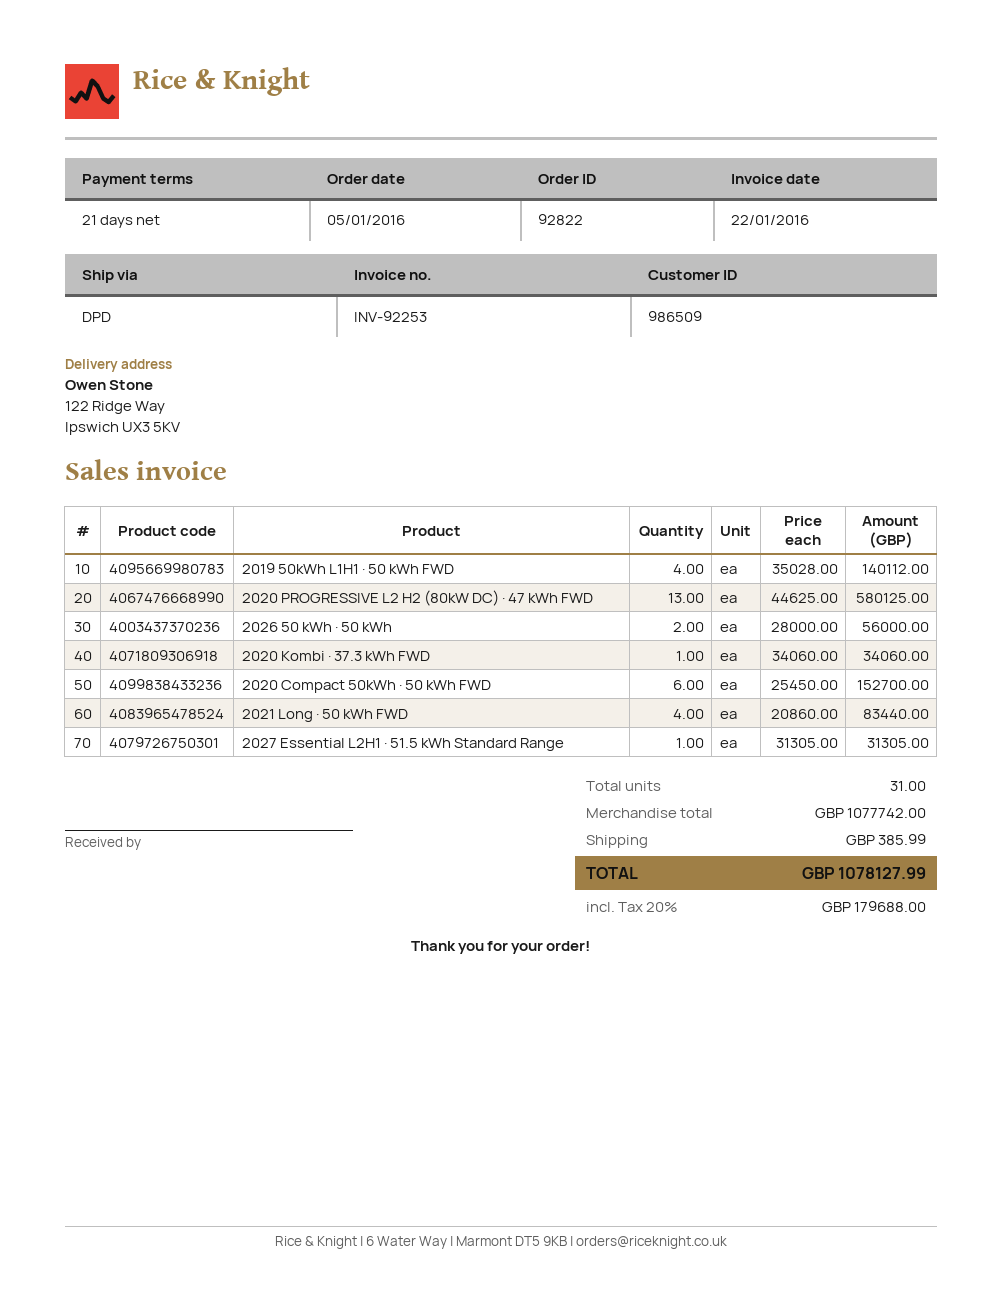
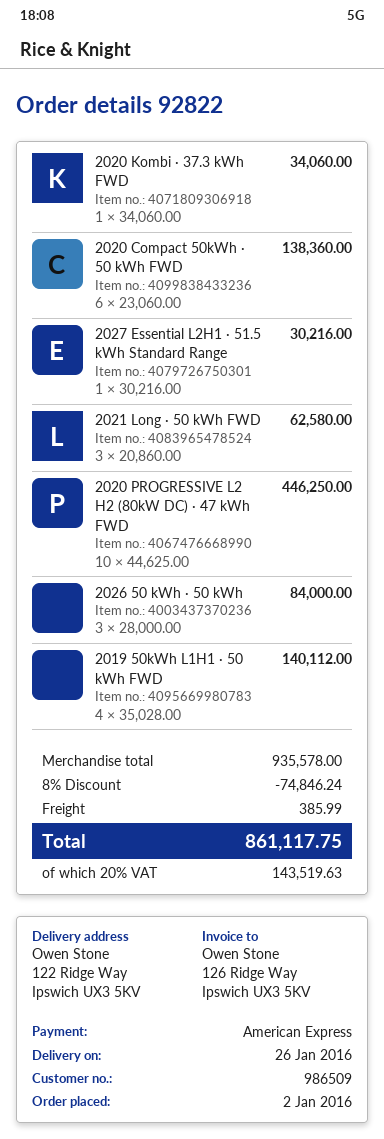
order date: 2016-01-05 -> 2016-01-02
2020 PROGRESSIVE L2 H2 (80kW DC) · 47 kWh FWD: 13 x 44625.00 = 580125.00 -> 10 x 44625.00 = 446250.00
2026 50 kWh · 50 kWh: 2 x 28000.00 = 56000.00 -> 3 x 28000.00 = 84000.00
2020 Compact 50kWh · 50 kWh FWD: 6 x 25450.00 = 152700.00 -> 6 x 23060.00 = 138360.00
2021 Long · 50 kWh FWD: 4 x 20860.00 = 83440.00 -> 3 x 20860.00 = 62580.00
2027 Essential L2H1 · 51.5 kWh Standard Range: 1 x 31305.00 = 31305.00 -> 1 x 30216.00 = 30216.00
subtotal: 1077742.00 -> 935578.00
discount: none -> 8% = 74846.24
tax: 20% = 179688.00 -> 20% = 143519.63
total: 1078127.99 -> 861117.75

